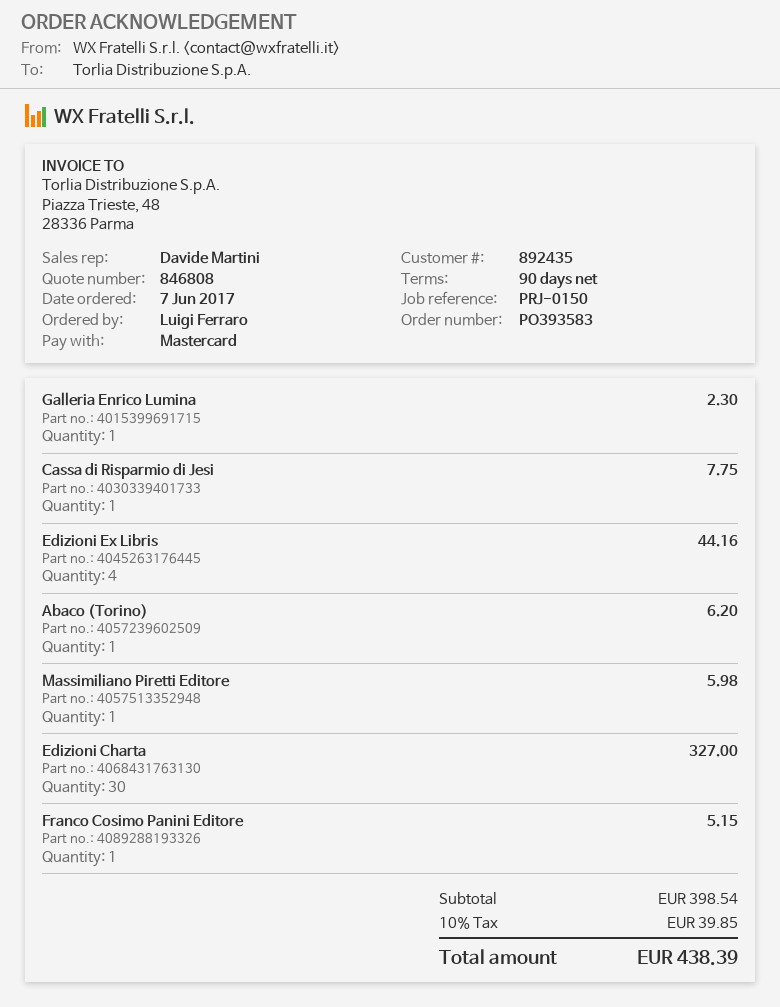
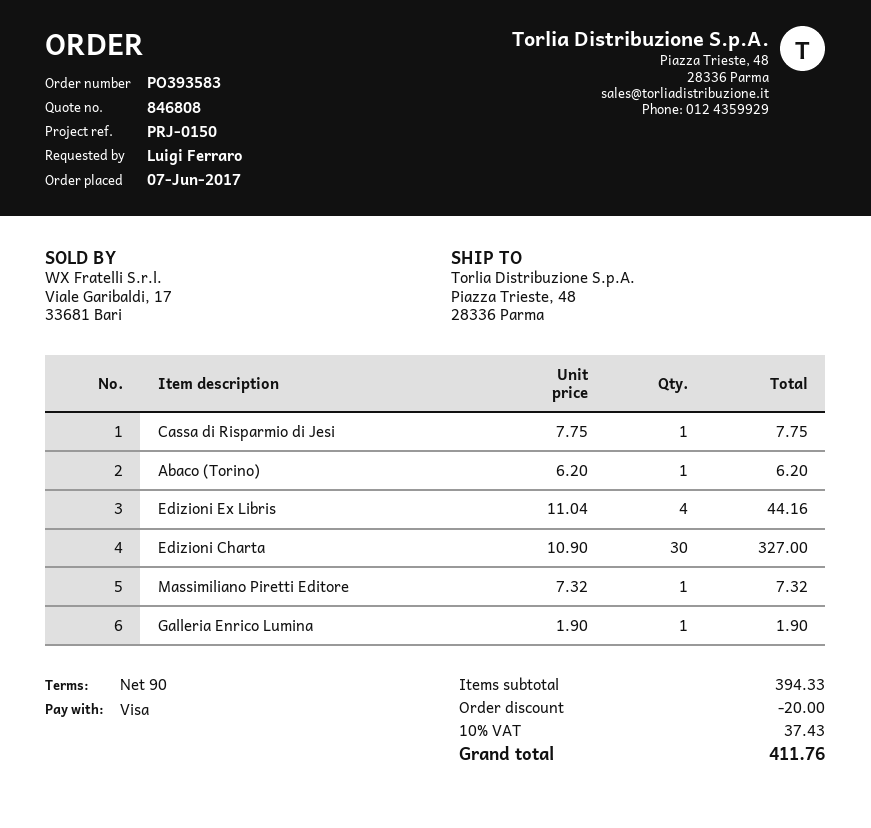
payment method: Mastercard -> Visa
Galleria Enrico Lumina: 1 for 2.30 -> 1 for 1.90
Massimiliano Piretti Editore: 1 for 5.98 -> 1 for 7.32
Franco Cosimo Panini Editore: 1 for 5.15 -> none
subtotal: 398.54 -> 394.33
discount: none -> 20.00
tax: 10% = 39.85 -> 10% = 37.43
total: 438.39 -> 411.76

